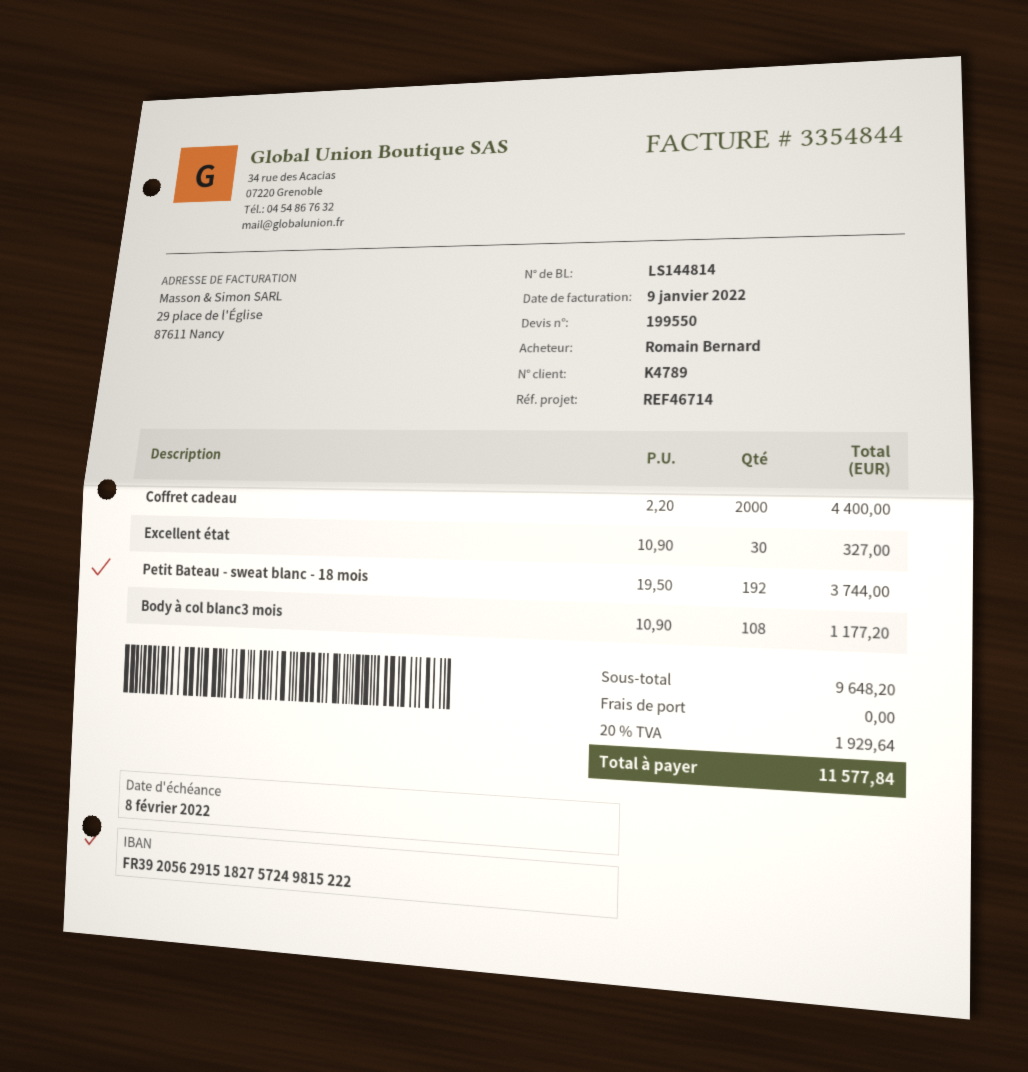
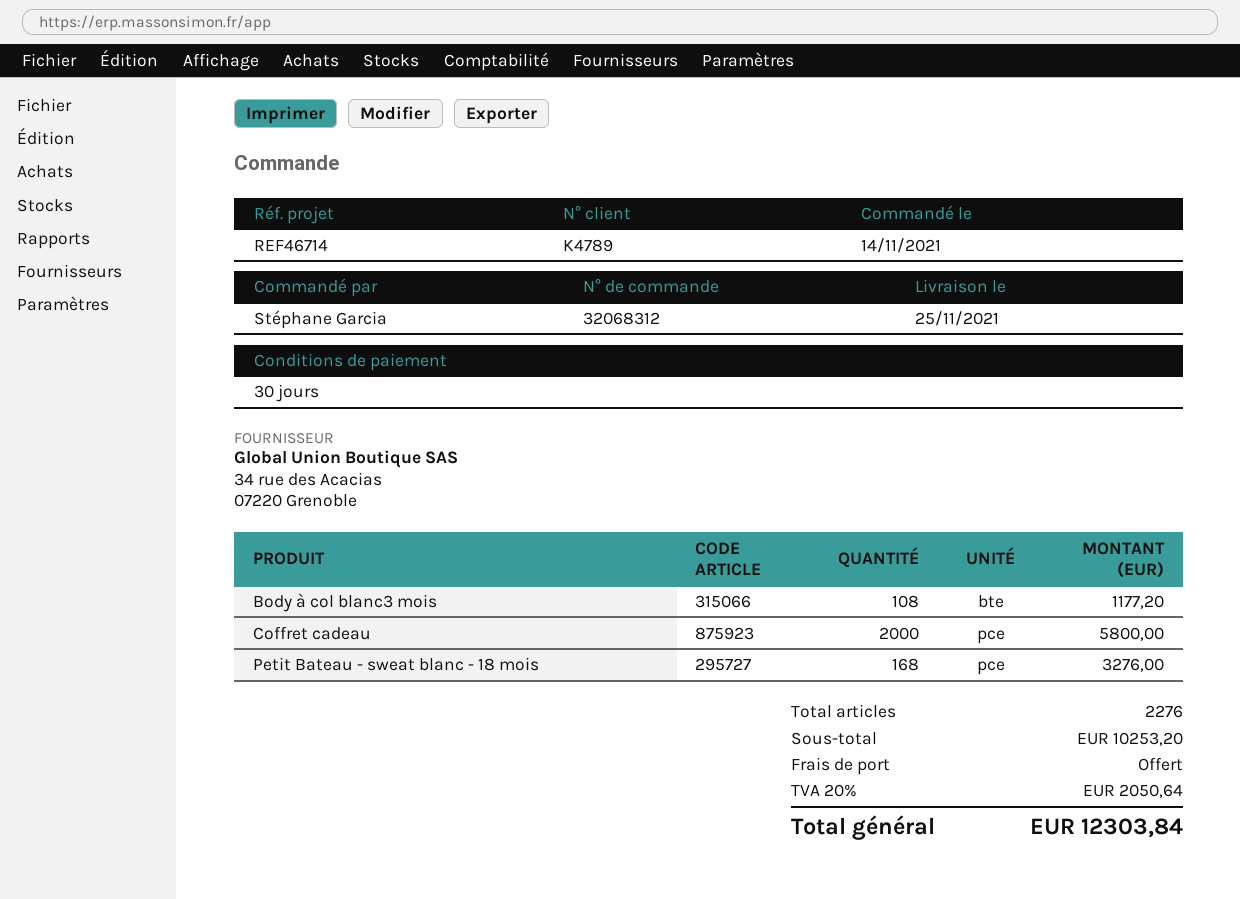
ordered by: Romain Bernard -> Stéphane Garcia
Coffret cadeau: 2000 for 4400.00 -> 2000 for 5800.00
Excellent état: 30 for 327.00 -> none
Petit Bateau - sweat blanc - 18 mois: 192 for 3744.00 -> 168 for 3276.00
subtotal: 9648.20 -> 10253.20
tax: 20% = 1929.64 -> 20% = 2050.64
total: 11577.84 -> 12303.84

